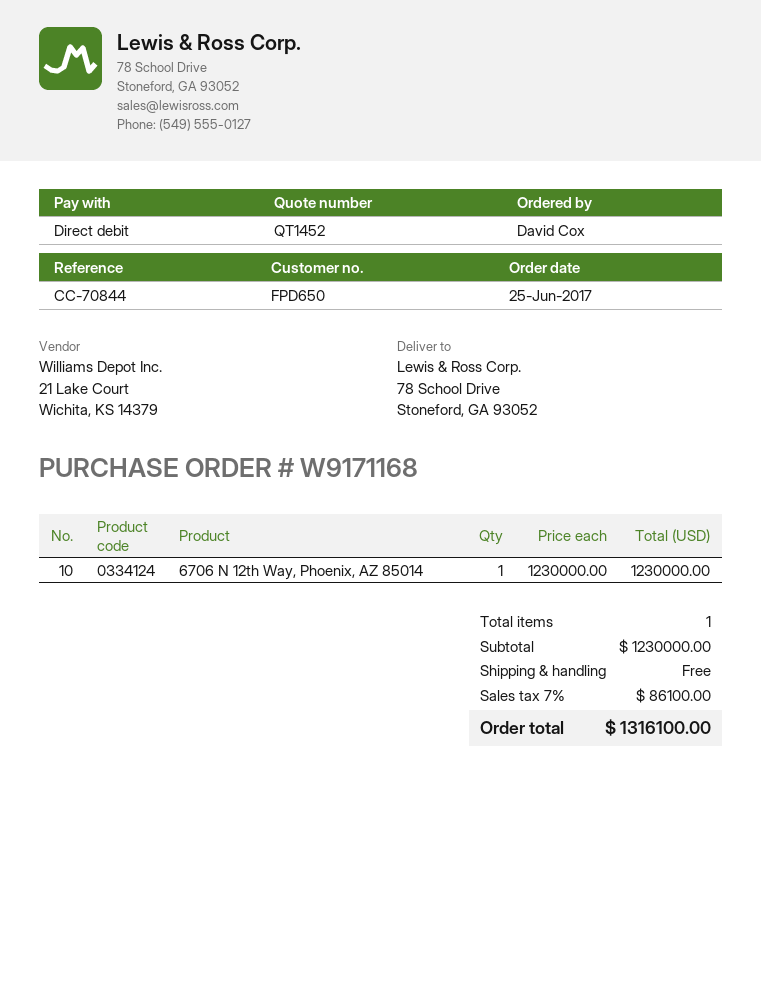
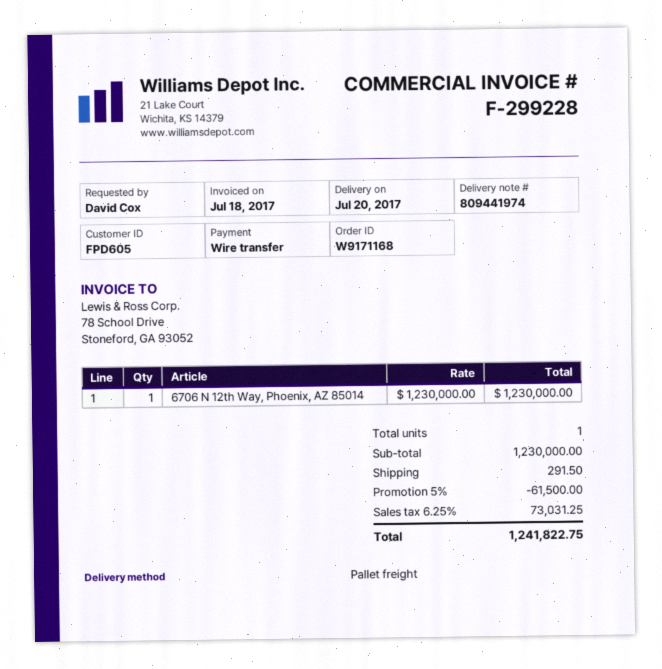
customer number: FPD650 -> FPD605
payment method: direct debit -> bank transfer
discount: none -> 5% = 61500.00
shipping: 0.00 -> 291.50
tax: 7% = 86100.00 -> 6.25% = 73031.25
total: 1316100.00 -> 1241822.75

